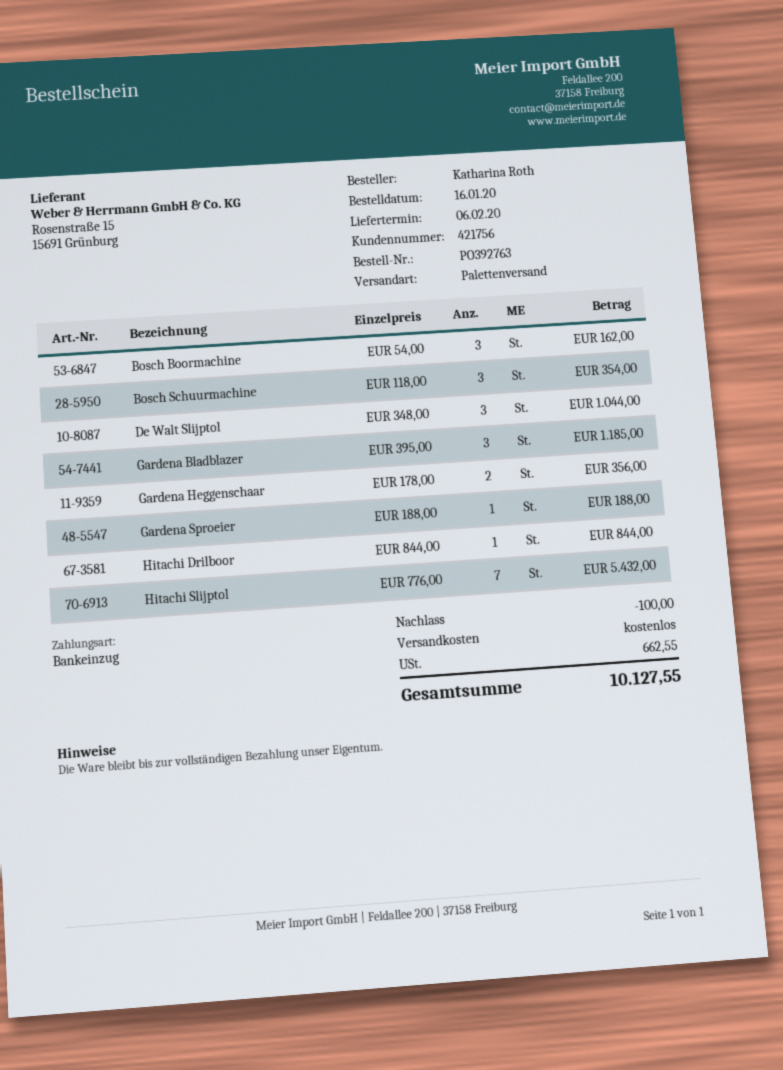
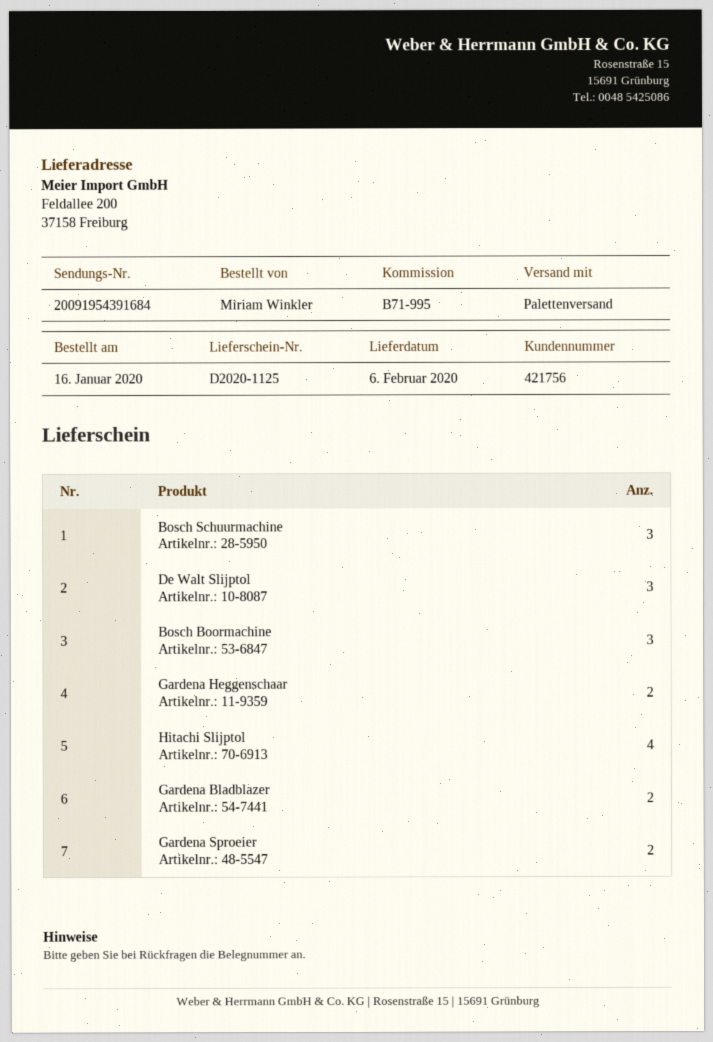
ordered by: Katharina Roth -> Miriam Winkler
Gardena Bladblazer: 3 -> 2
Gardena Sproeier: 1 -> 2
Hitachi Drilboor: 1 -> none
Hitachi Slijptol: 7 -> 4

